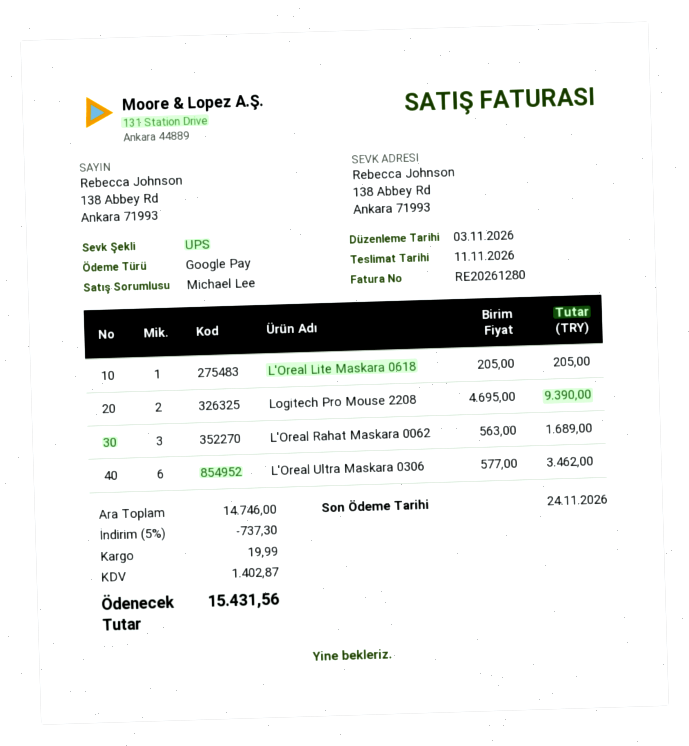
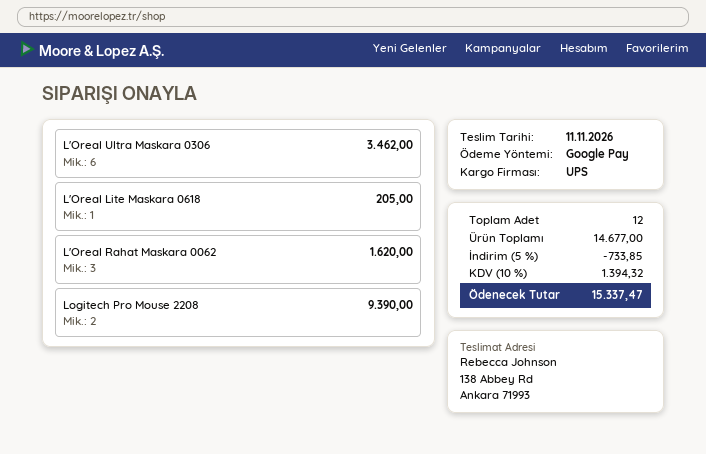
L'Oreal Rahat Maskara 0062: 3 for 1689.00 -> 3 for 1620.00
subtotal: 14746.00 -> 14677.00
discount: 5% = 737.30 -> 5% = 733.85
shipping: 19.99 -> none
tax: 1402.87 -> 1394.32
total: 15431.56 -> 15337.47

